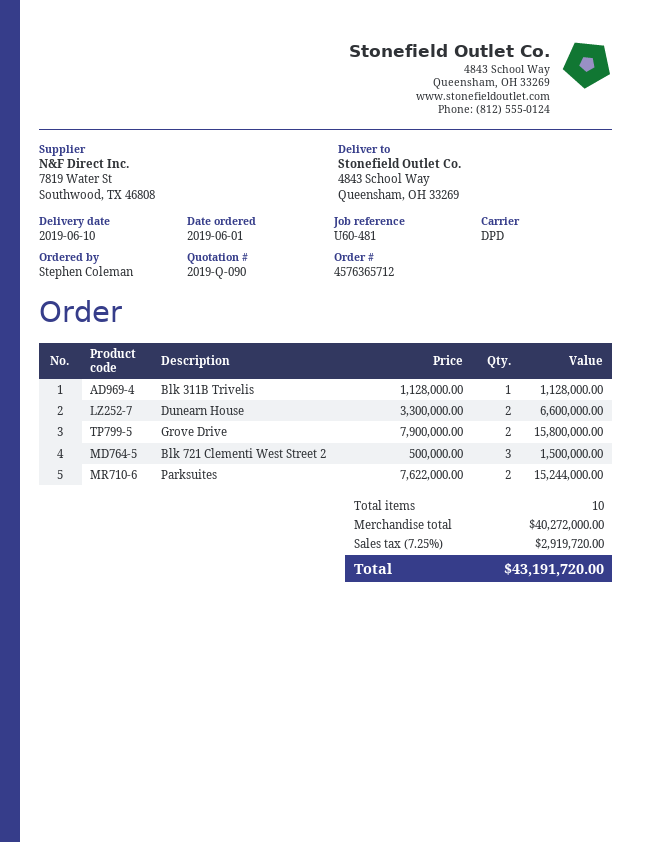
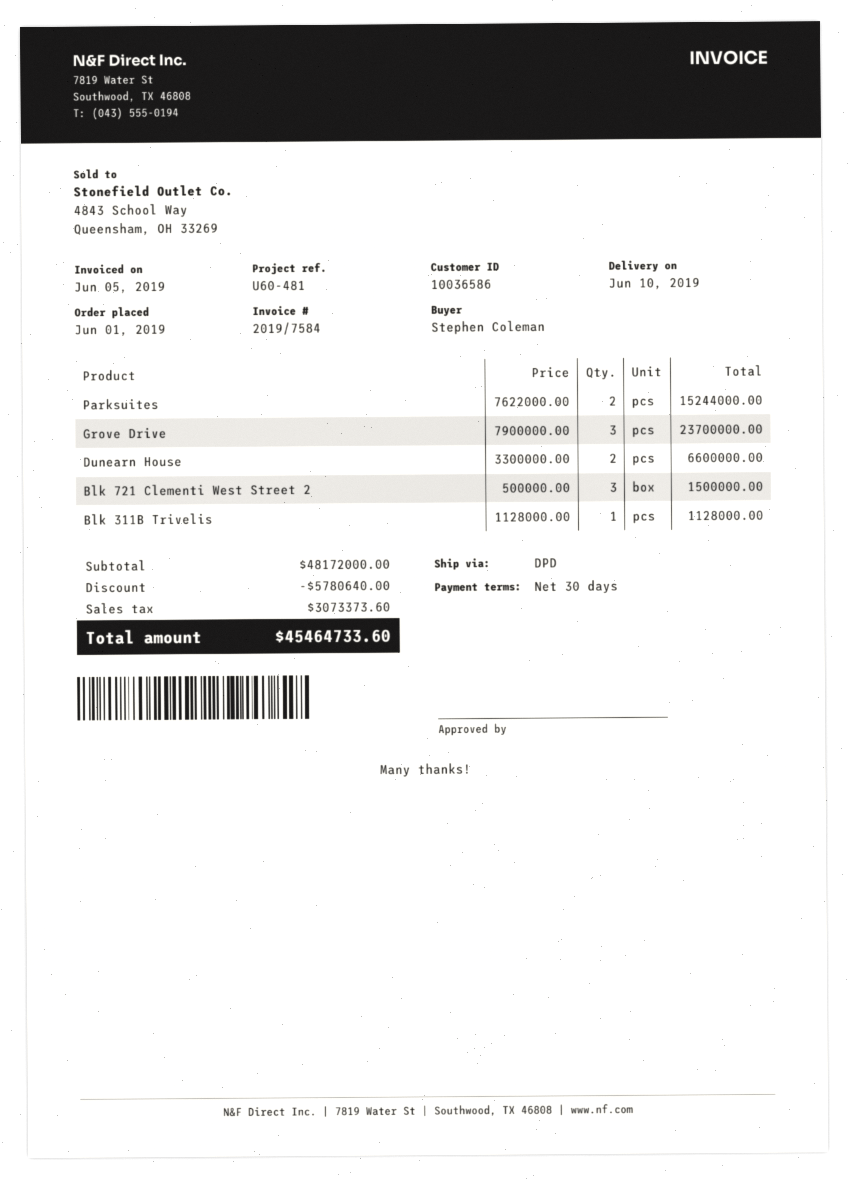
Grove Drive: 2 x 7900000.00 = 15800000.00 -> 3 x 7900000.00 = 23700000.00
subtotal: 40272000.00 -> 48172000.00
discount: none -> 5780640.00
tax: 2919720.00 -> 3073373.60
total: 43191720.00 -> 45464733.60

